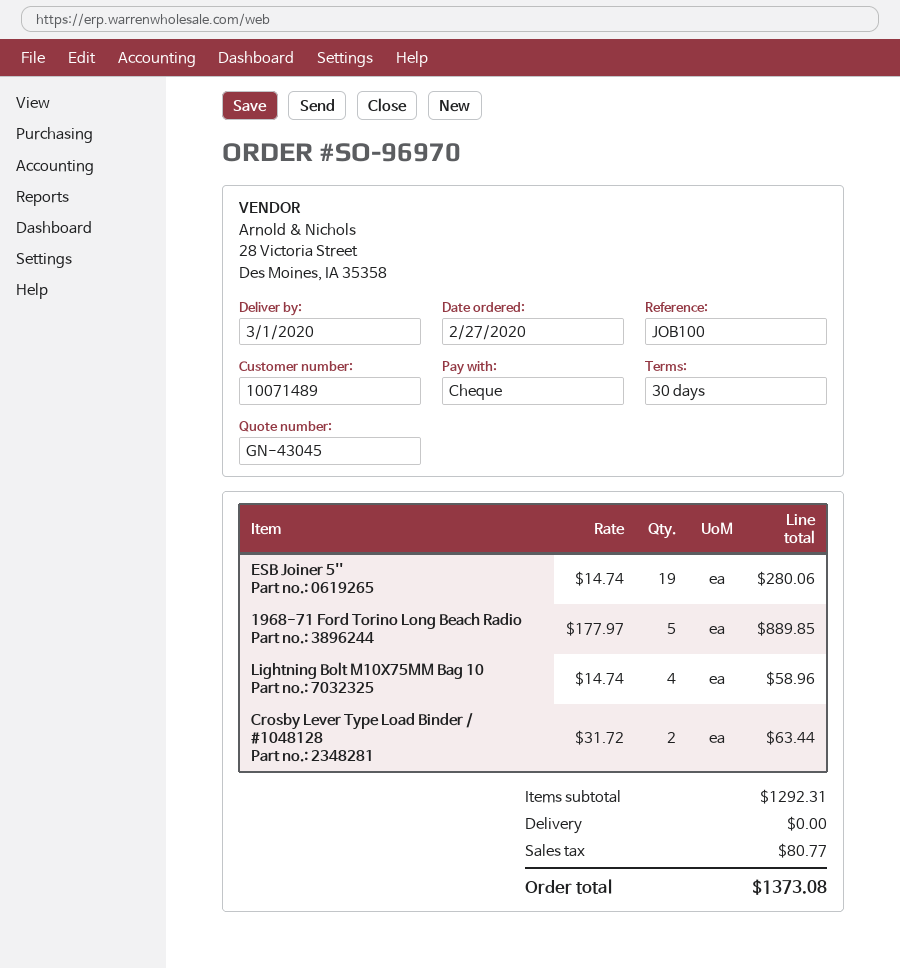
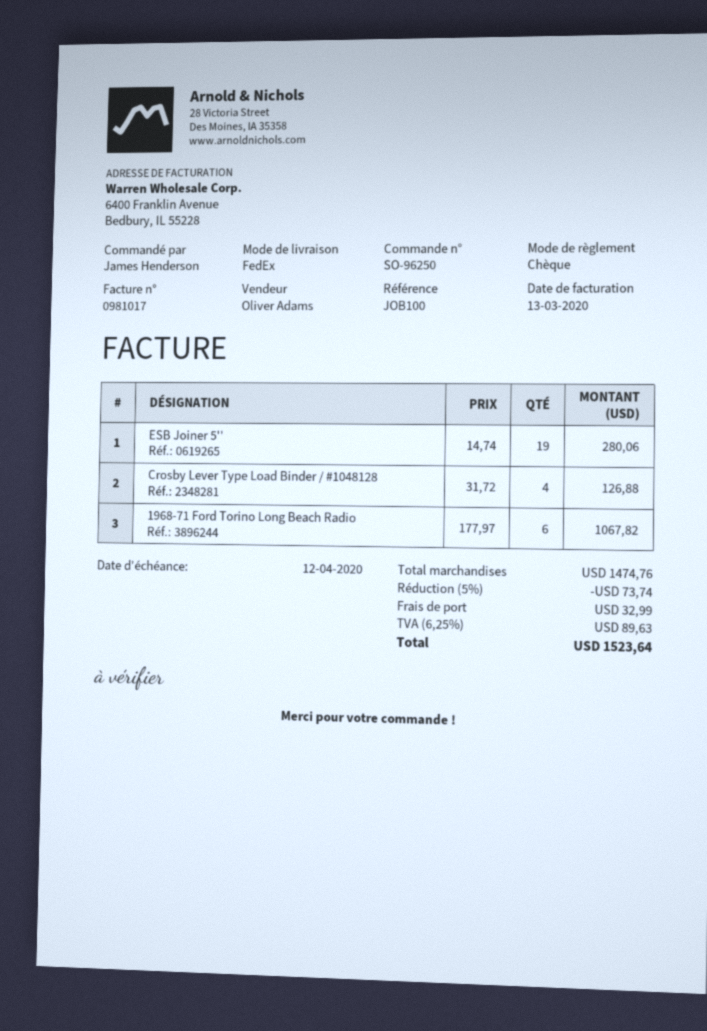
order number: SO-96970 -> SO-96250
1968-71 Ford Torino Long Beach Radio: 5 x 177.97 = 889.85 -> 6 x 177.97 = 1067.82
Lightning Bolt M10X75MM Bag 10: 4 x 14.74 = 58.96 -> none
Crosby Lever Type Load Binder / #1048128: 2 x 31.72 = 63.44 -> 4 x 31.72 = 126.88
subtotal: 1292.31 -> 1474.76
discount: none -> 5% = 73.74
shipping: 0.00 -> 32.99
tax: 80.77 -> 89.63
total: 1373.08 -> 1523.64

